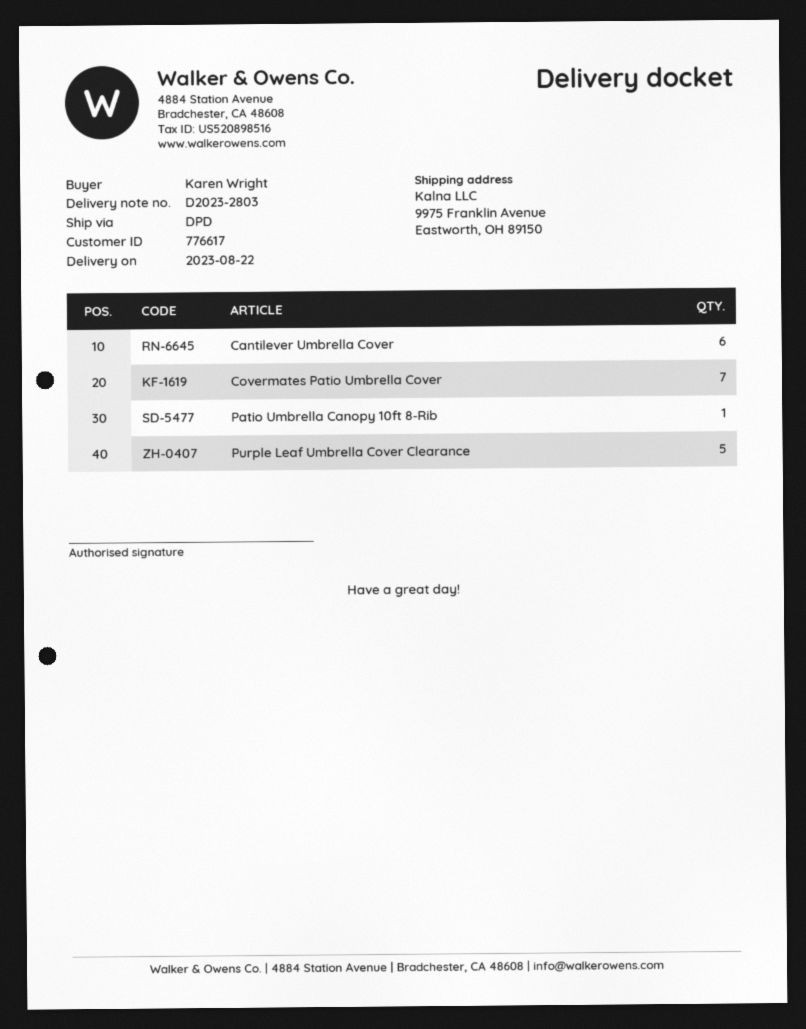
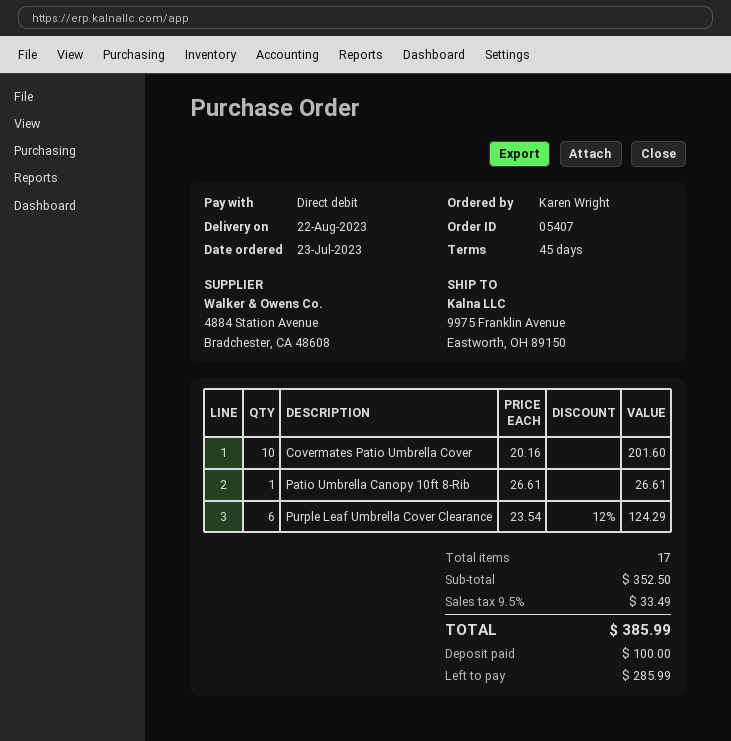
Cantilever Umbrella Cover: 6 -> none
Covermates Patio Umbrella Cover: 7 -> 10
Purple Leaf Umbrella Cover Clearance: 5 -> 6

